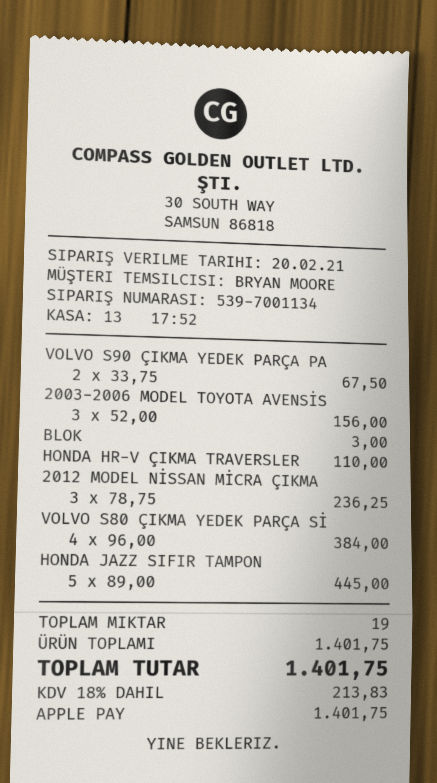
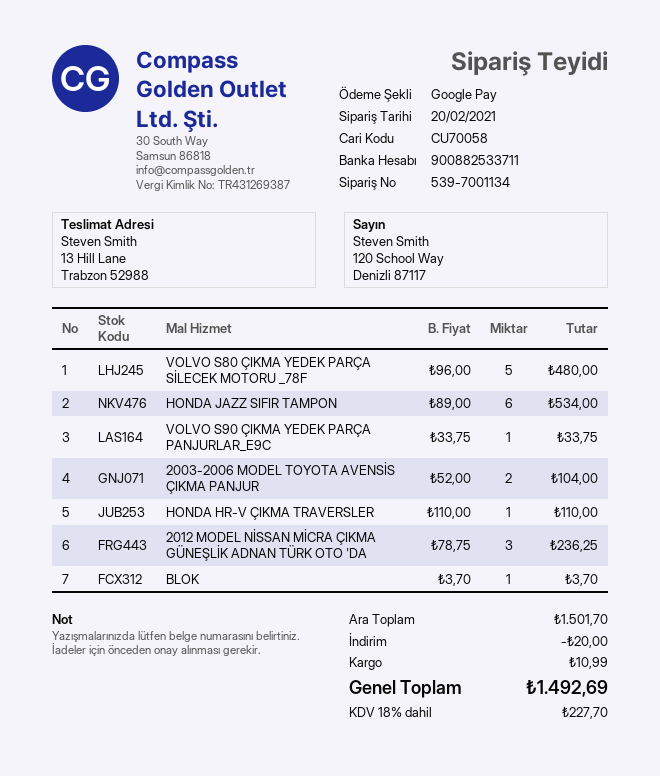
payment method: Apple Pay -> Google Pay
VOLVO S90 ÇIKMA YEDEK PARÇA PA: 2 x 33.75 = 67.50 -> 1 x 33.75 = 33.75
2003-2006 MODEL TOYOTA AVENSİS: 3 x 52.00 = 156.00 -> 2 x 52.00 = 104.00
BLOK: 1 x 3.00 = 3.00 -> 1 x 3.70 = 3.70
VOLVO S80 ÇIKMA YEDEK PARÇA Sİ: 4 x 96.00 = 384.00 -> 5 x 96.00 = 480.00
HONDA JAZZ SIFIR TAMPON: 5 x 89.00 = 445.00 -> 6 x 89.00 = 534.00
subtotal: 1401.75 -> 1501.70
discount: none -> 20.00
shipping: none -> 10.99
tax: 18% = 213.83 -> 18% = 227.70
total: 1401.75 -> 1492.69

